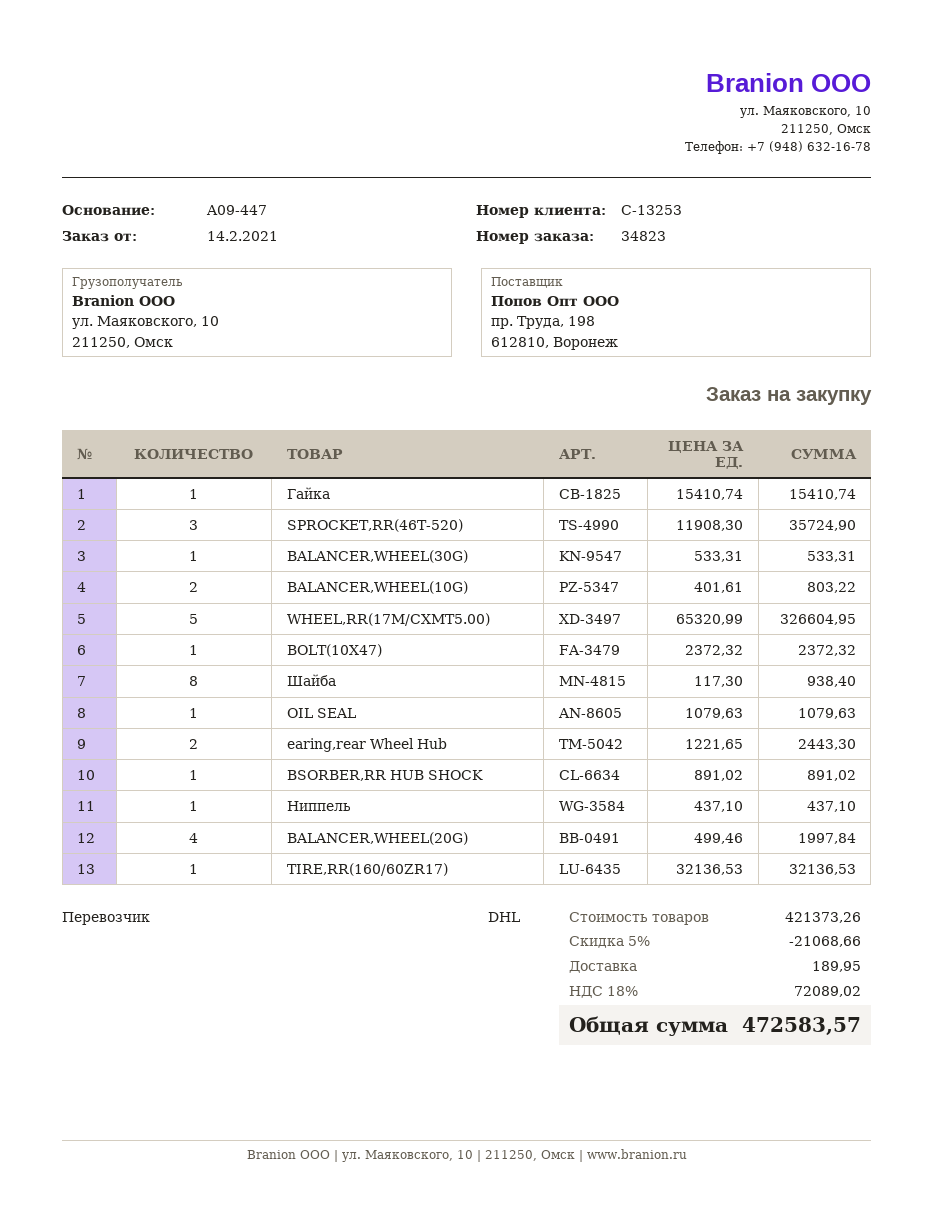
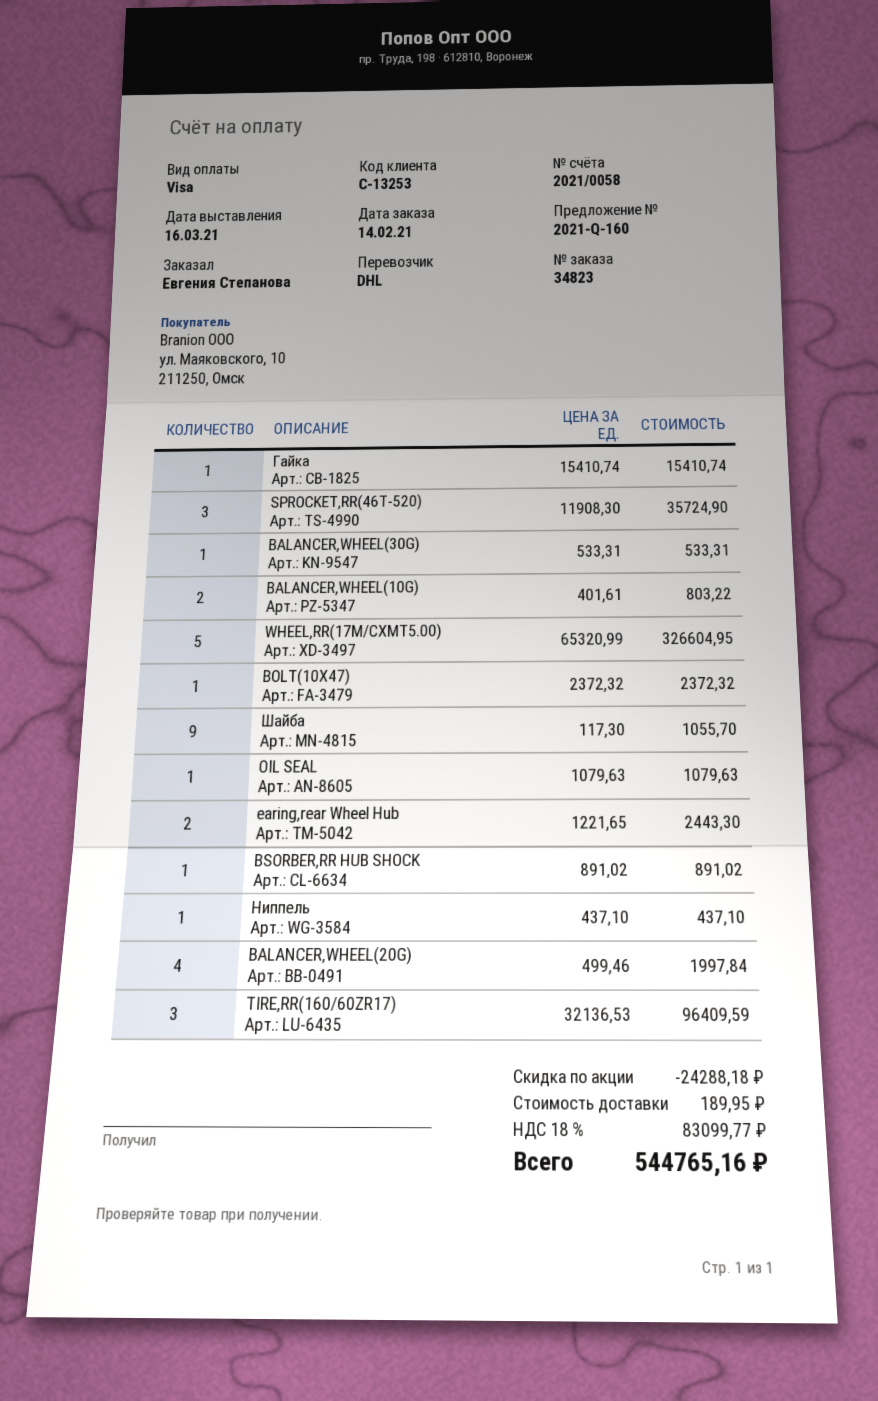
Шайба: 8 x 117.30 = 938.40 -> 9 x 117.30 = 1055.70
TIRE,RR(160/60ZR17): 1 x 32136.53 = 32136.53 -> 3 x 32136.53 = 96409.59
discount: 21068.66 -> 24288.18
tax: 18% = 72089.02 -> 18% = 83099.77
total: 472583.57 -> 544765.16

